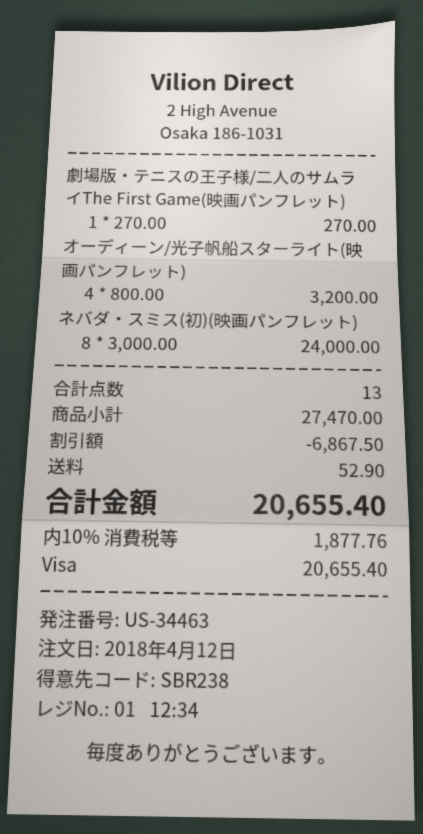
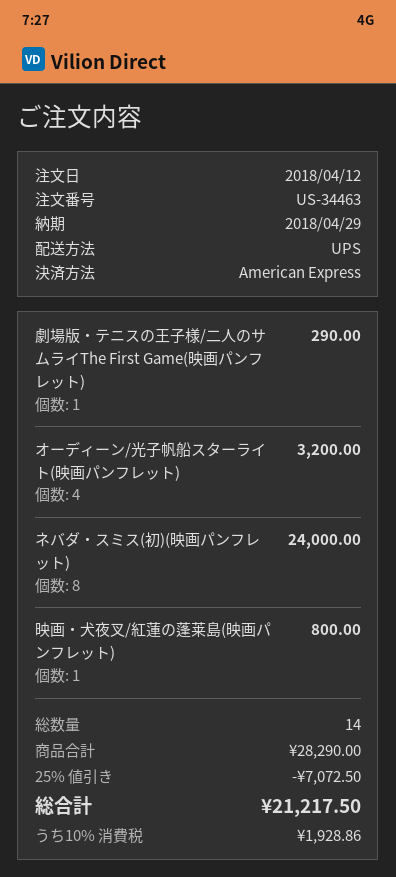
payment method: Visa -> American Express
劇場版・テニスの王子様/二人のサムライThe First Game(映画パンフレット): 1 for 270.00 -> 1 for 290.00
映画・犬夜叉/紅蓮の蓬莱島(映画パンフレット): none -> 1 for 800.00
total quantity: 13 -> 14
subtotal: 27470.00 -> 28290.00
discount: 6867.50 -> 7072.50
shipping: 52.90 -> none
tax: 10% = 1877.76 -> 10% = 1928.86
total: 20655.40 -> 21217.50

